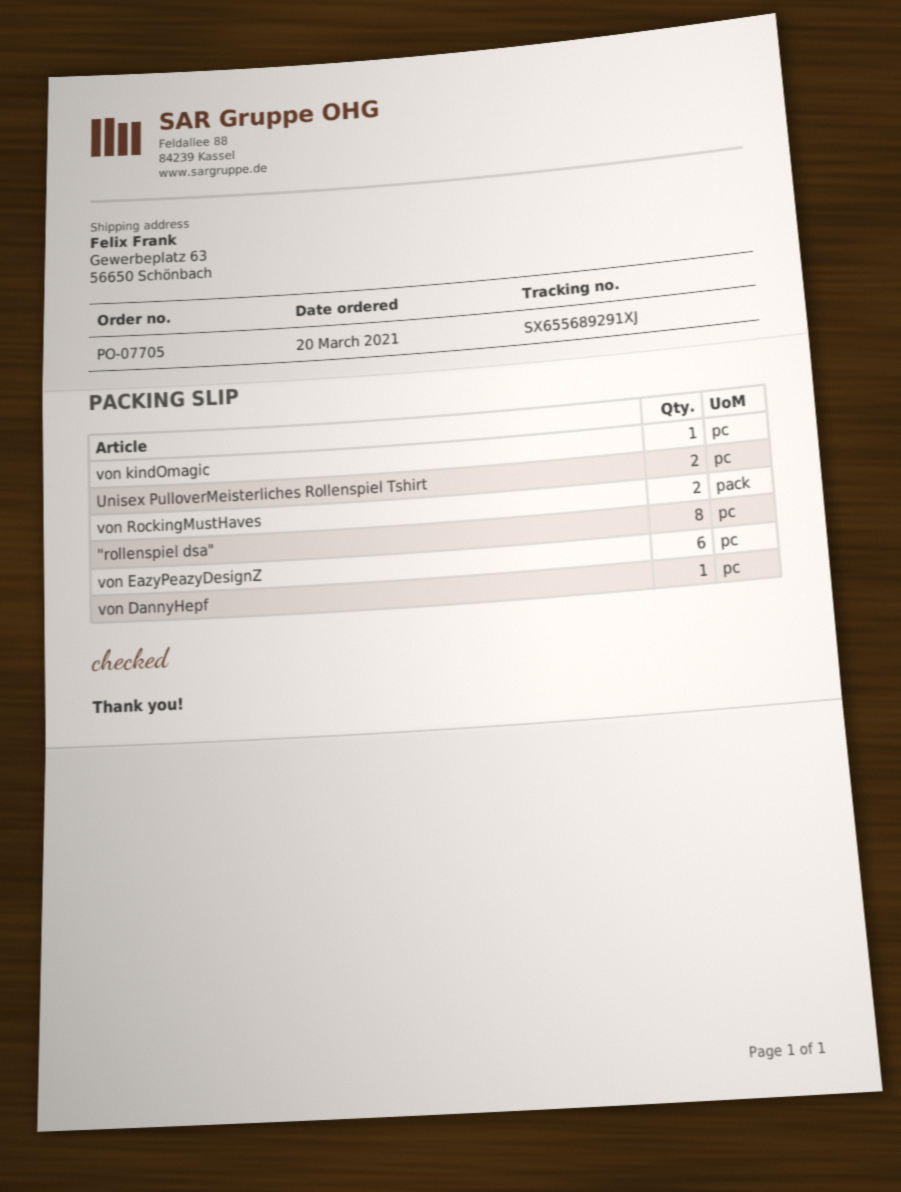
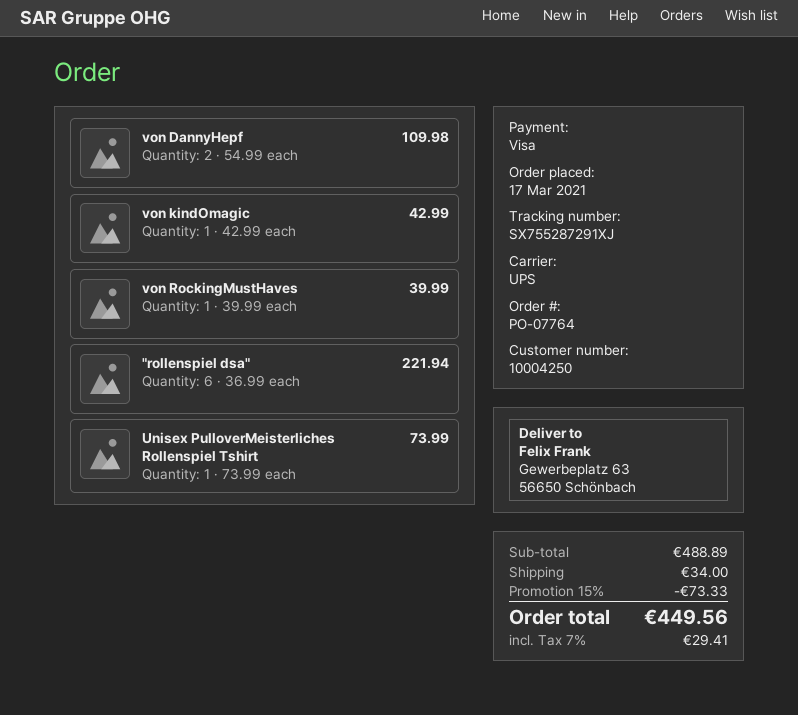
order number: PO-07705 -> PO-07764
order date: 2021-03-20 -> 2021-03-17
tracking number: SX655689291XJ -> SX755287291XJ
Unisex PulloverMeisterliches Rollenspiel Tshirt: 2 -> 1
von RockingMustHaves: 2 -> 1
"rollenspiel dsa": 8 -> 6
von EazyPeazyDesignZ: 6 -> none
von DannyHepf: 1 -> 2

